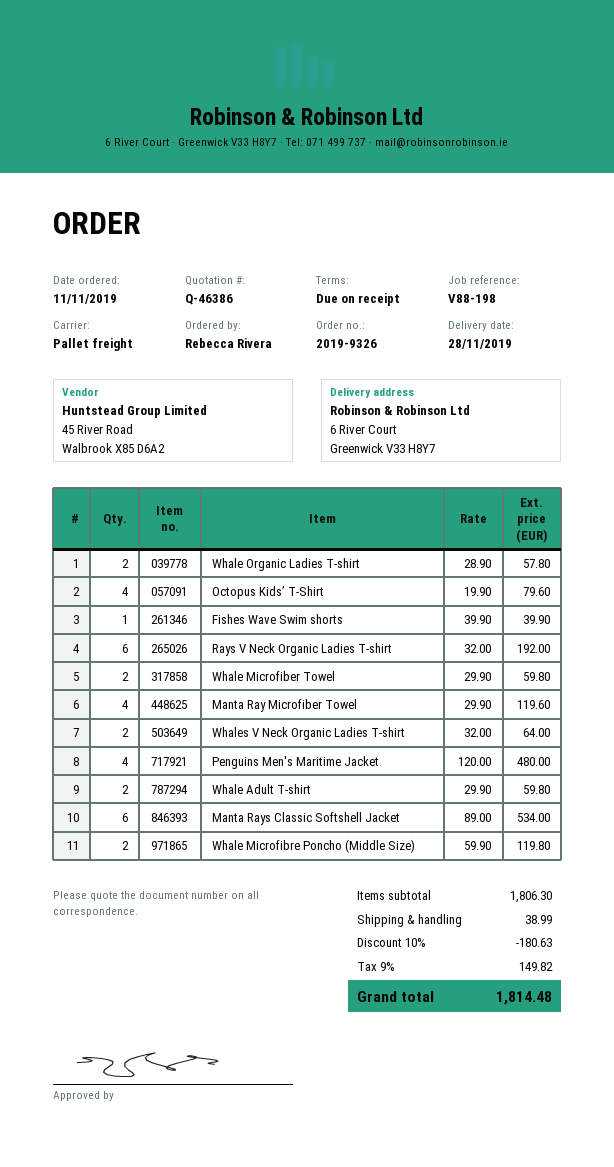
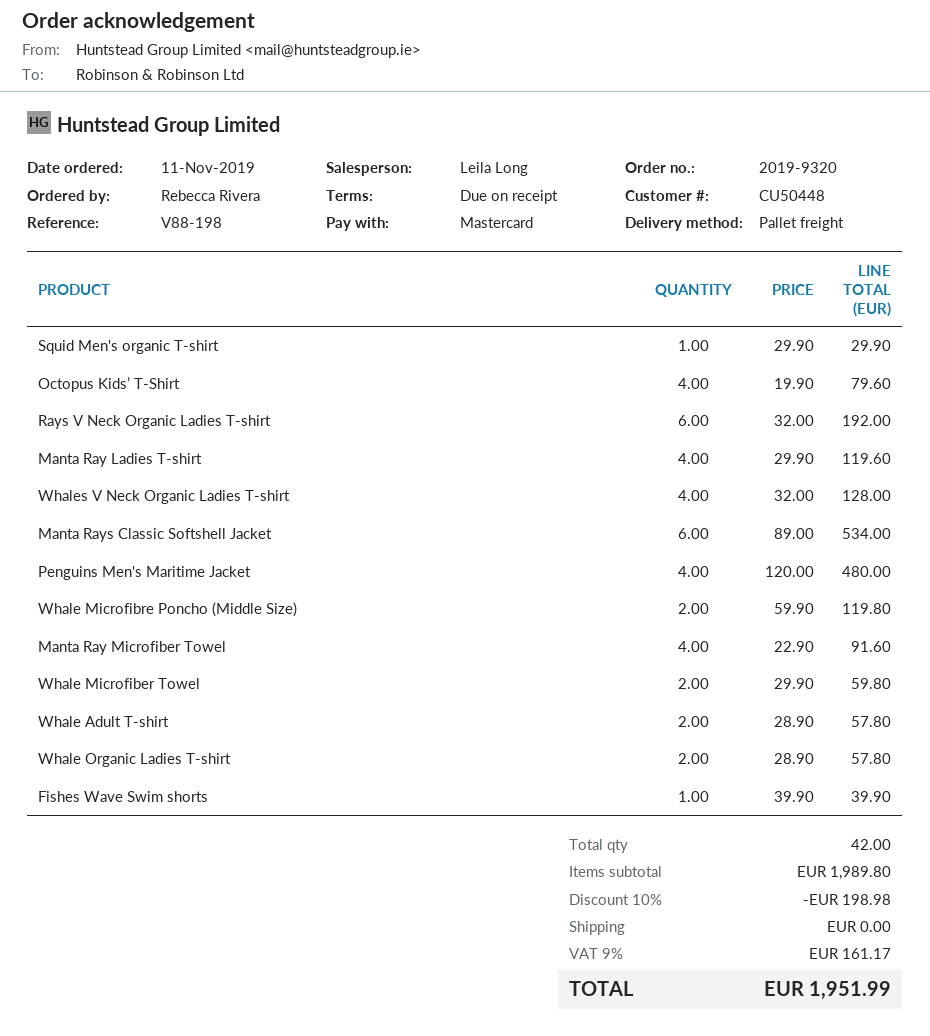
order number: 2019-9326 -> 2019-9320
Manta Ray Microfiber Towel: 4 x 29.90 = 119.60 -> 4 x 22.90 = 91.60
Whales V Neck Organic Ladies T-shirt: 2 x 32.00 = 64.00 -> 4 x 32.00 = 128.00
Whale Adult T-shirt: 2 x 29.90 = 59.80 -> 2 x 28.90 = 57.80
Squid Men's organic T-shirt: none -> 1 x 29.90 = 29.90
Manta Ray Ladies T-shirt: none -> 4 x 29.90 = 119.60
subtotal: 1806.30 -> 1989.80
discount: 10% = 180.63 -> 10% = 198.98
shipping: 38.99 -> 0.00
tax: 9% = 149.82 -> 9% = 161.17
total: 1814.48 -> 1951.99

